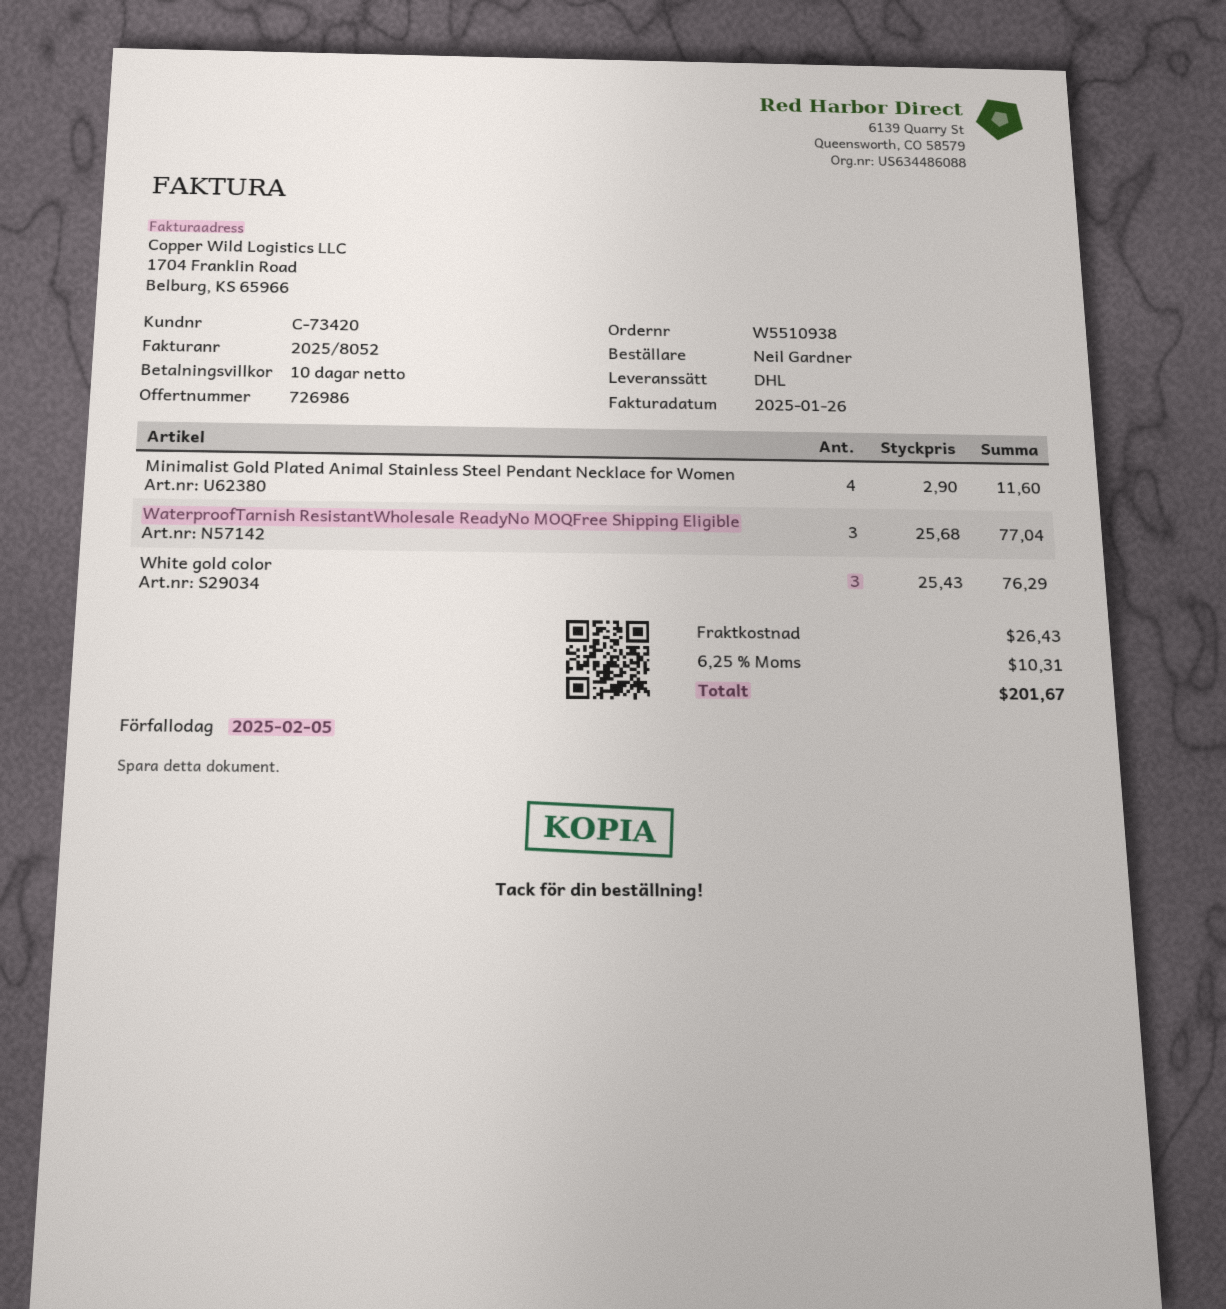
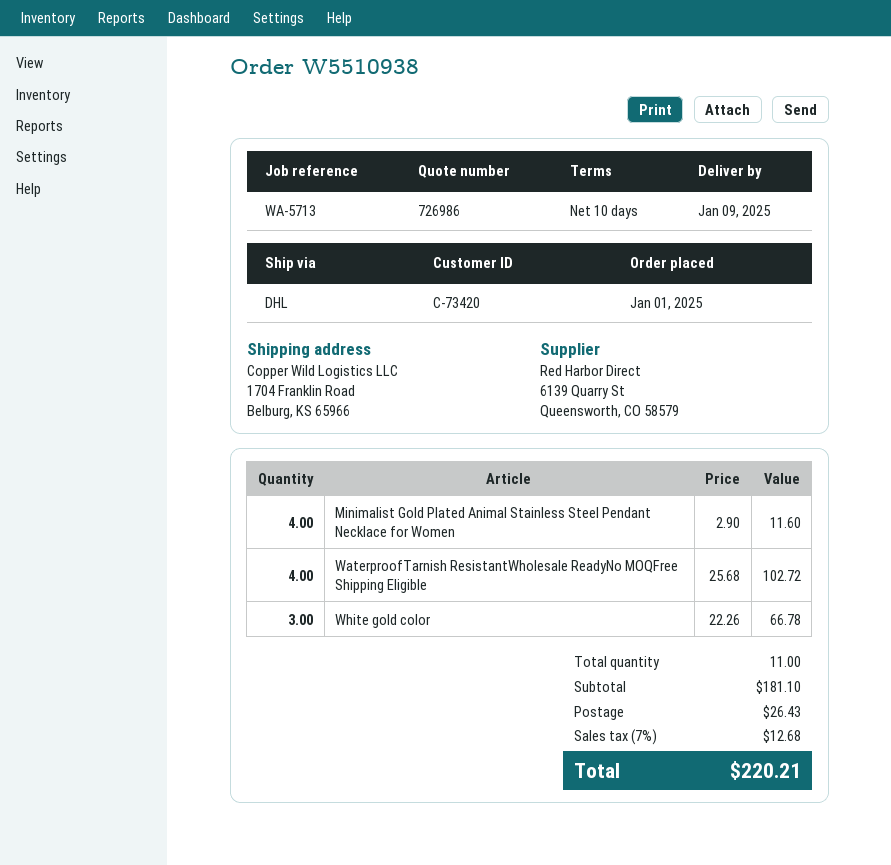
WaterproofTarnish ResistantWholesale ReadyNo MOQFree Shipping Eligible: 3 x 25.68 = 77.04 -> 4 x 25.68 = 102.72
White gold color: 3 x 25.43 = 76.29 -> 3 x 22.26 = 66.78
tax: 6.25% = 10.31 -> 7% = 12.68
total: 201.67 -> 220.21

